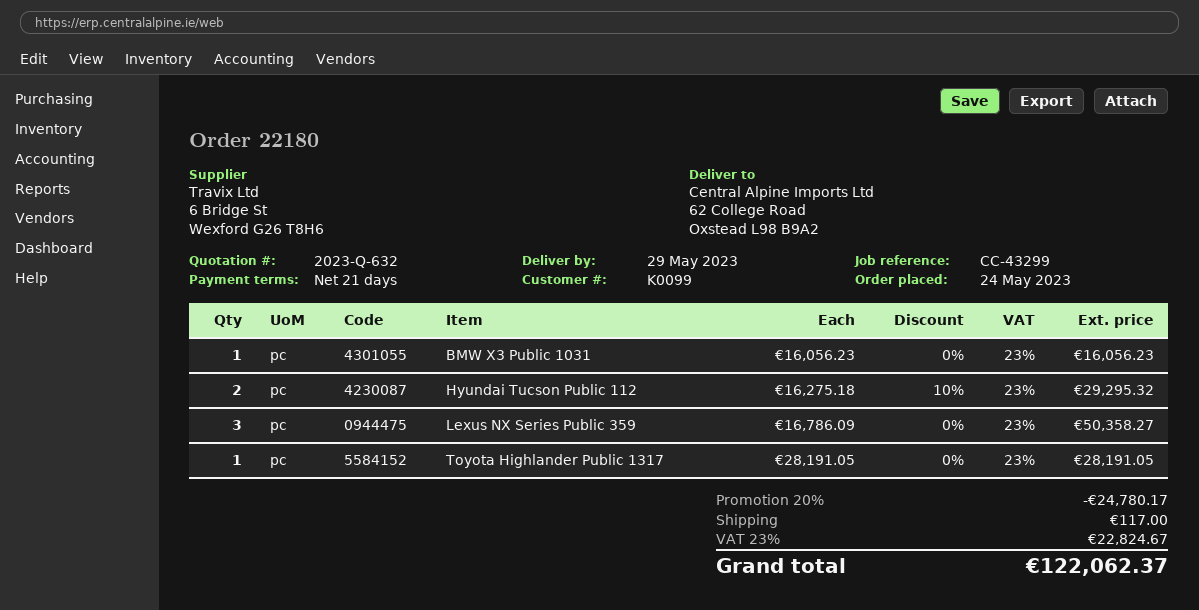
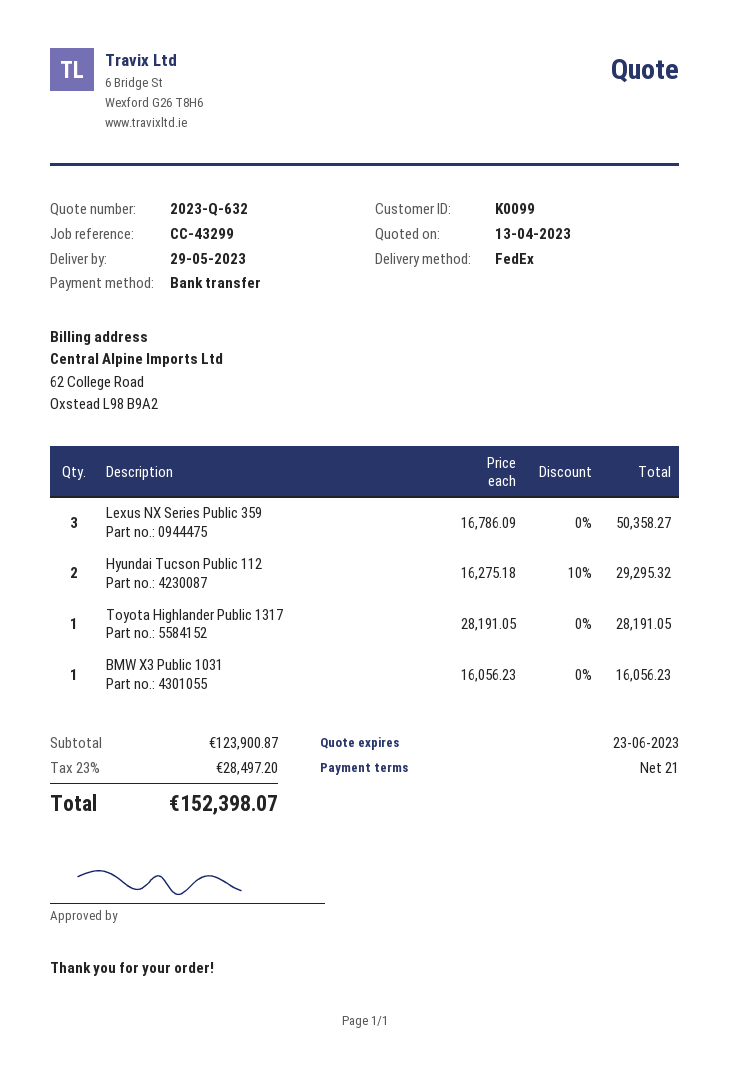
discount: 20% = 24780.17 -> none
shipping: 117.00 -> none
tax: 23% = 22824.67 -> 23% = 28497.20
total: 122062.37 -> 152398.07

